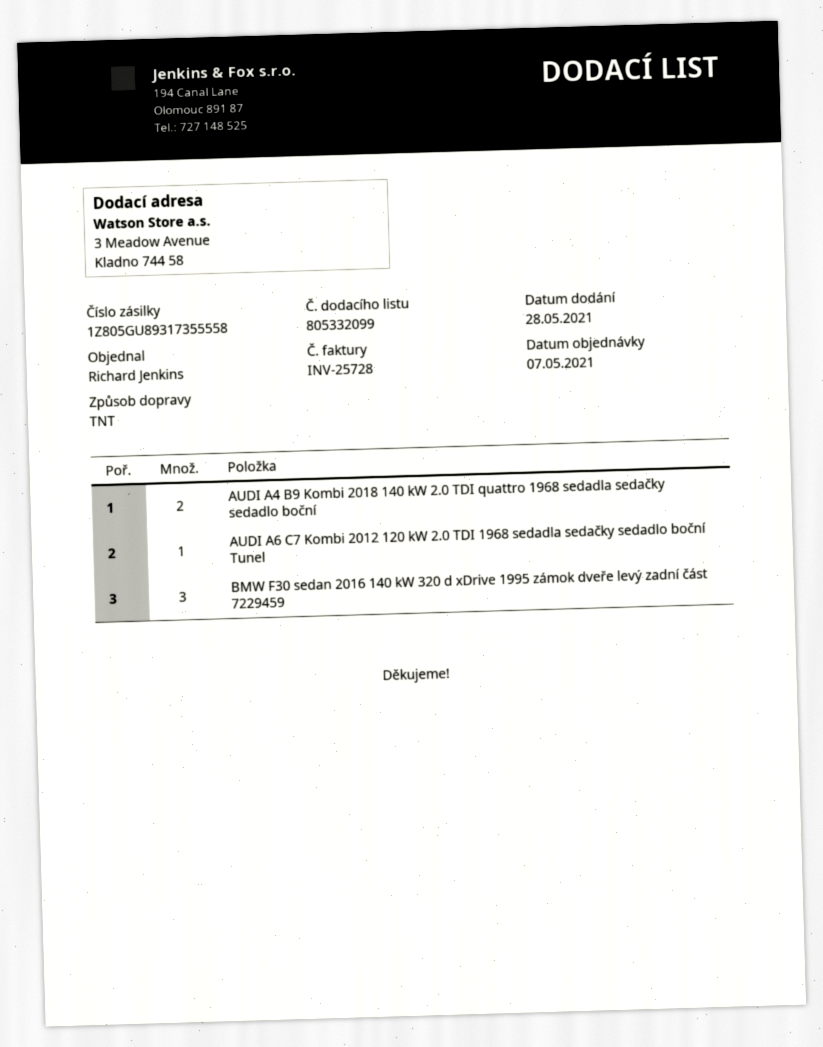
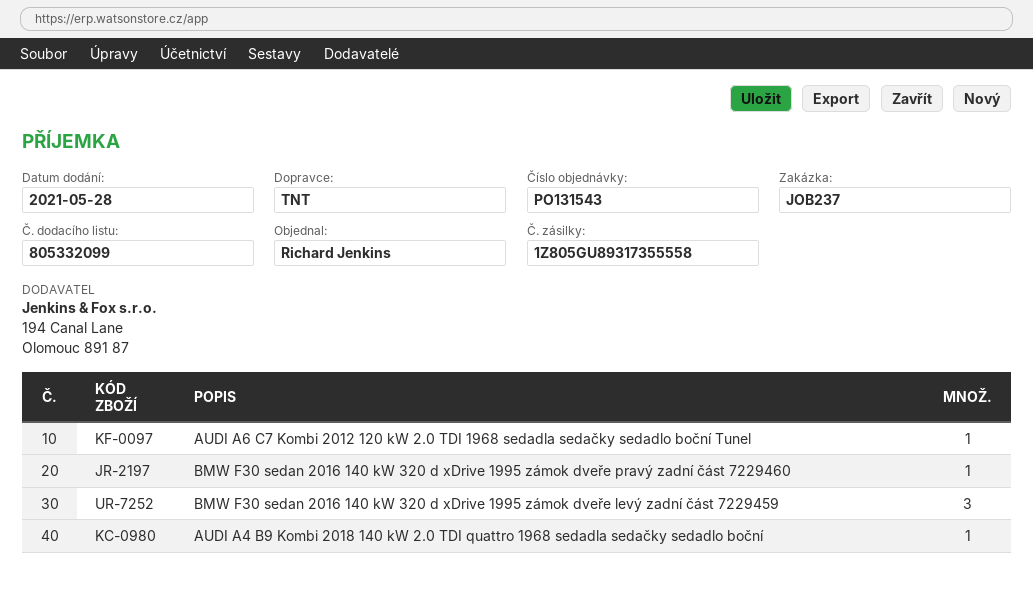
AUDI A4 B9 Kombi 2018 140 kW 2.0 TDI quattro 1968 sedadla sedačky sedadlo boční: 2 -> 1
BMW F30 sedan 2016 140 kW 320 d xDrive 1995 zámok dveře pravý zadní část 7229460: none -> 1

